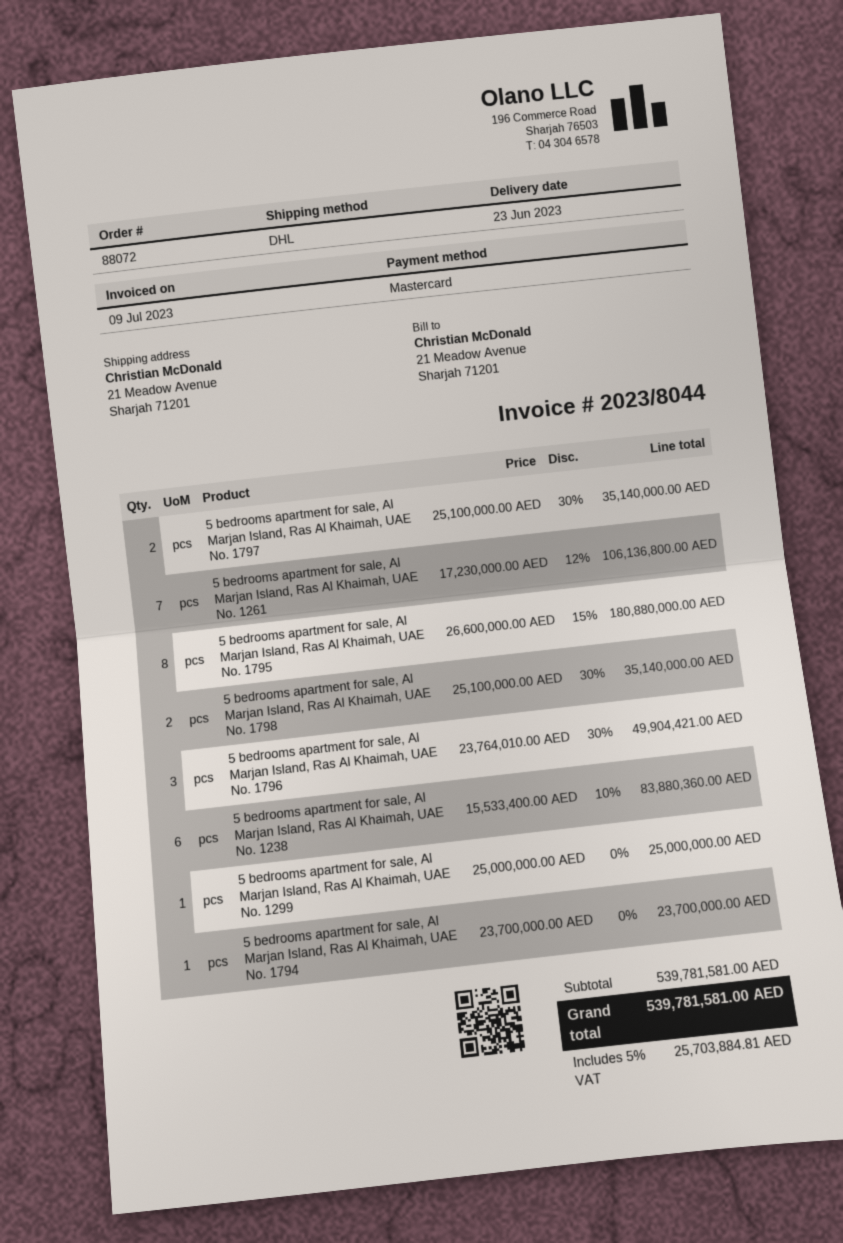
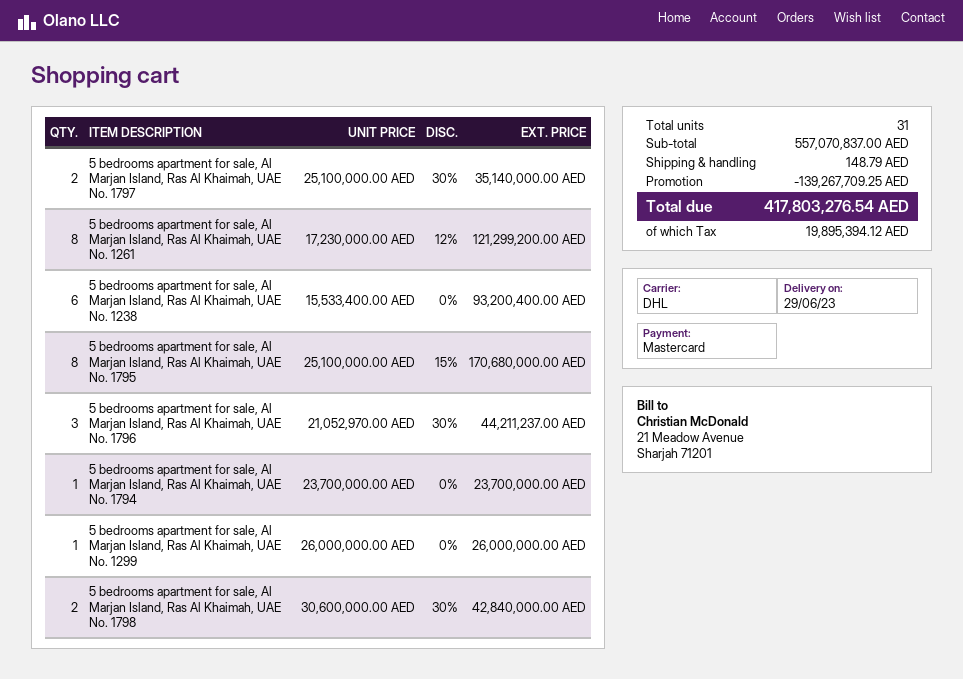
delivery date: 2023-06-23 -> 2023-06-29
5 bedrooms apartment for sale, Al Marjan Island, Ras Al Khaimah, UAE No. 1261: 7 x 17230000.00 - 12% = 106136800.00 -> 8 x 17230000.00 - 12% = 121299200.00
5 bedrooms apartment for sale, Al Marjan Island, Ras Al Khaimah, UAE No. 1795: 8 x 26600000.00 - 15% = 180880000.00 -> 8 x 25100000.00 - 15% = 170680000.00
5 bedrooms apartment for sale, Al Marjan Island, Ras Al Khaimah, UAE No. 1798: 2 x 25100000.00 - 30% = 35140000.00 -> 2 x 30600000.00 - 30% = 42840000.00
5 bedrooms apartment for sale, Al Marjan Island, Ras Al Khaimah, UAE No. 1796: 3 x 23764010.00 - 30% = 49904421.00 -> 3 x 21052970.00 - 30% = 44211237.00
5 bedrooms apartment for sale, Al Marjan Island, Ras Al Khaimah, UAE No. 1238: 6 x 15533400.00 - 10% = 83880360.00 -> 6 x 15533400.00 = 93200400.00
5 bedrooms apartment for sale, Al Marjan Island, Ras Al Khaimah, UAE No. 1299: 1 x 25000000.00 = 25000000.00 -> 1 x 26000000.00 = 26000000.00
subtotal: 539781581.00 -> 557070837.00
discount: none -> 139267709.25
shipping: none -> 148.79
tax: 25703884.81 -> 19895394.12
total: 539781581.00 -> 417803276.54

